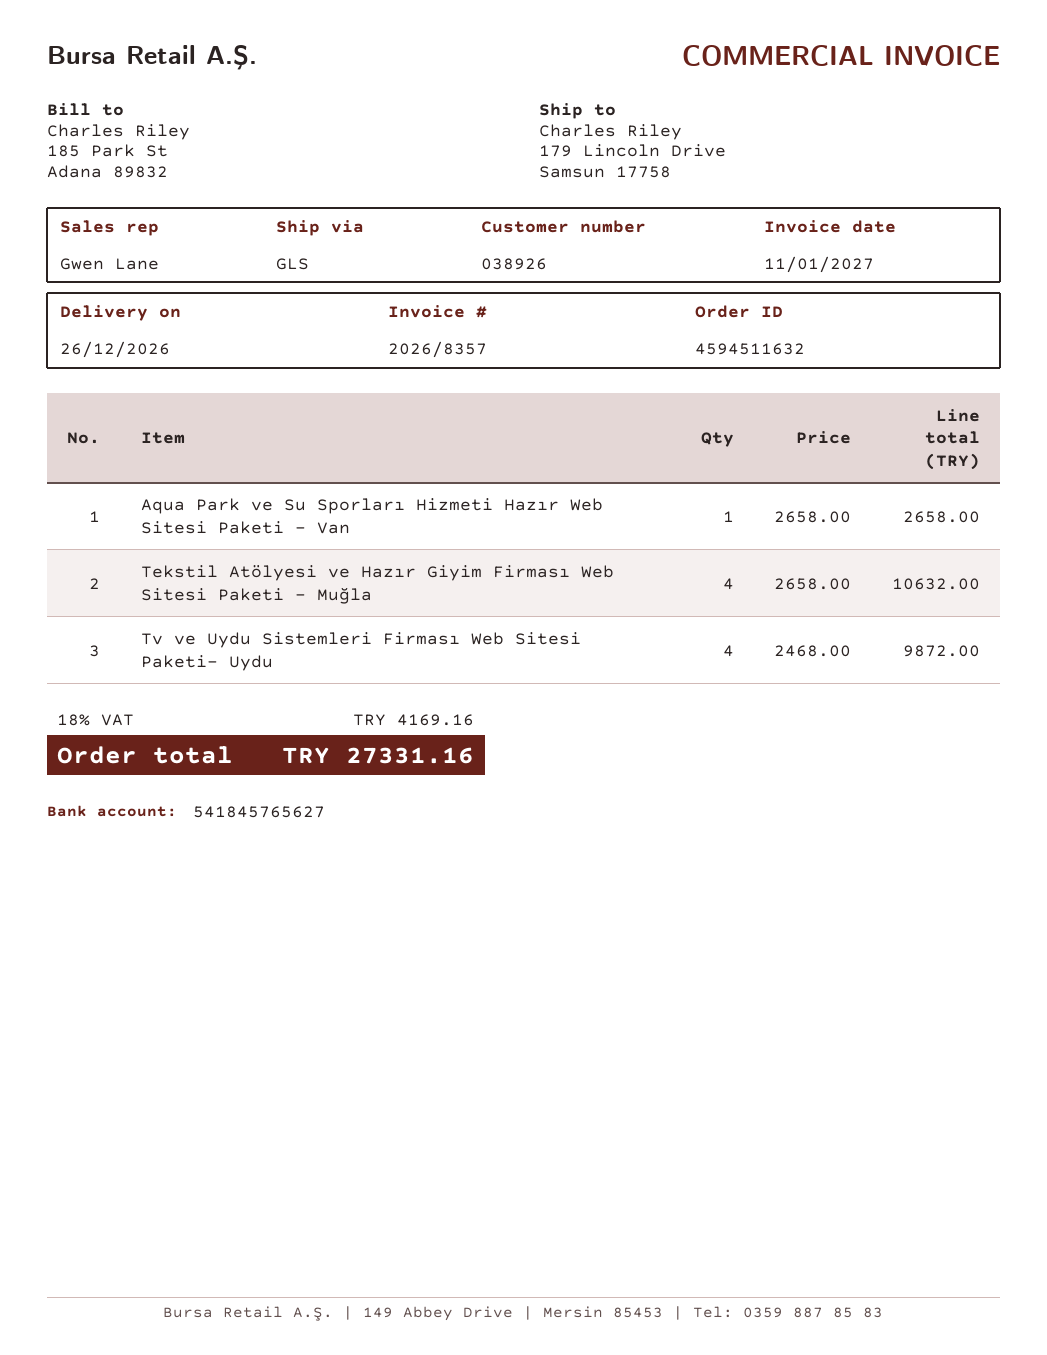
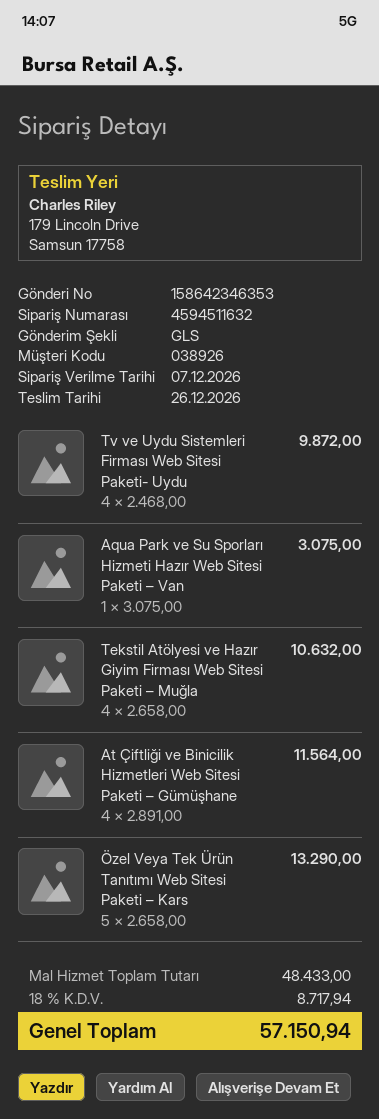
Aqua Park ve Su Sporları Hizmeti Hazır Web Sitesi Paketi – Van: 1 x 2658.00 = 2658.00 -> 1 x 3075.00 = 3075.00
At Çiftliği ve Binicilik Hizmetleri Web Sitesi Paketi – Gümüşhane: none -> 4 x 2891.00 = 11564.00
Özel Veya Tek Ürün Tanıtımı Web Sitesi Paketi – Kars: none -> 5 x 2658.00 = 13290.00
tax: 18% = 4169.16 -> 18% = 8717.94
total: 27331.16 -> 57150.94

